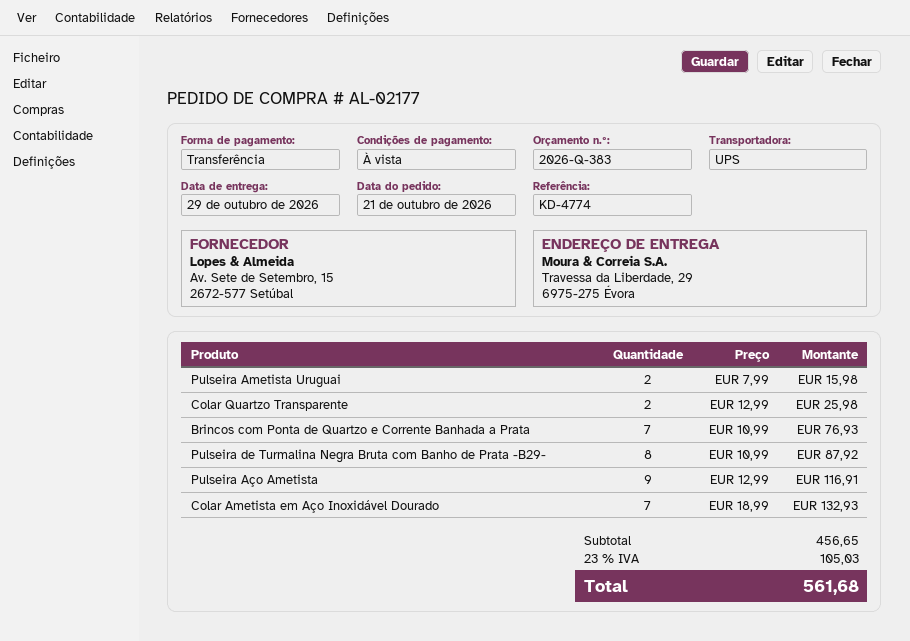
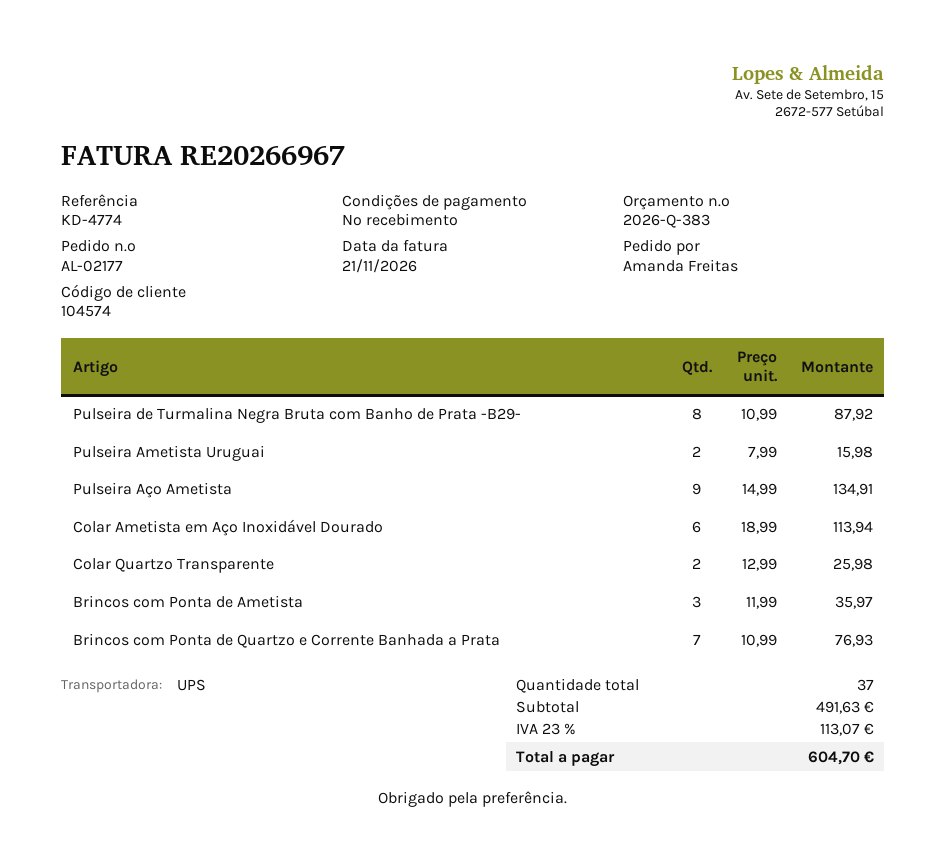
Pulseira Aço Ametista: 9 x 12.99 = 116.91 -> 9 x 14.99 = 134.91
Colar Ametista em Aço Inoxidável Dourado: 7 x 18.99 = 132.93 -> 6 x 18.99 = 113.94
Brincos com Ponta de Ametista: none -> 3 x 11.99 = 35.97
subtotal: 456.65 -> 491.63
tax: 23% = 105.03 -> 23% = 113.07
total: 561.68 -> 604.70

